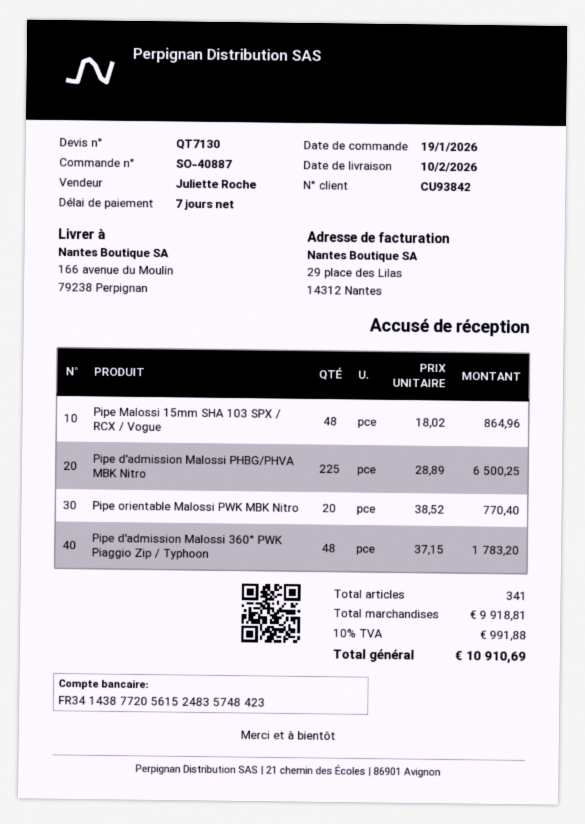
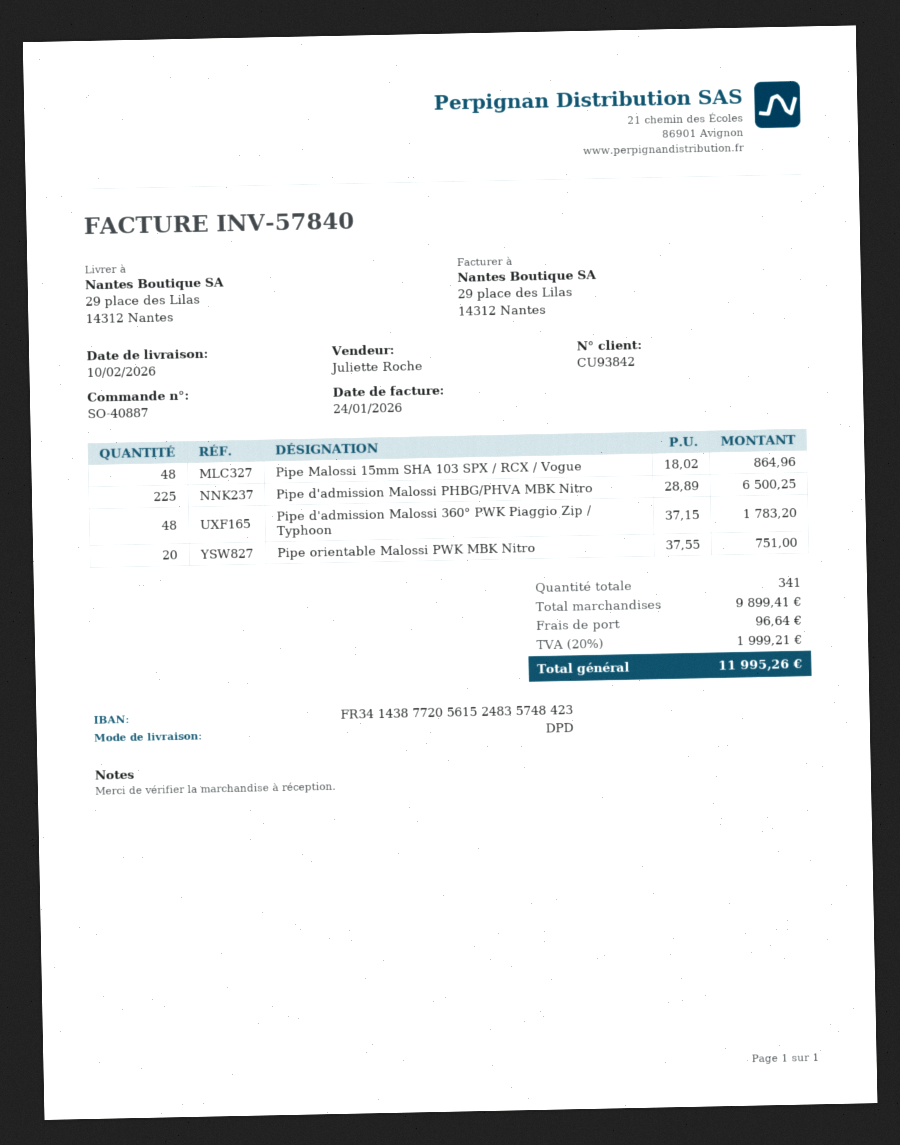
ship to: 166 avenue du Moulin, 79238 Perpignan -> 29 place des Lilas, 14312 Nantes
Pipe orientable Malossi PWK MBK Nitro: 20 x 38.52 = 770.40 -> 20 x 37.55 = 751.00
subtotal: 9918.81 -> 9899.41
shipping: none -> 96.64
tax: 10% = 991.88 -> 20% = 1999.21
total: 10910.69 -> 11995.26

